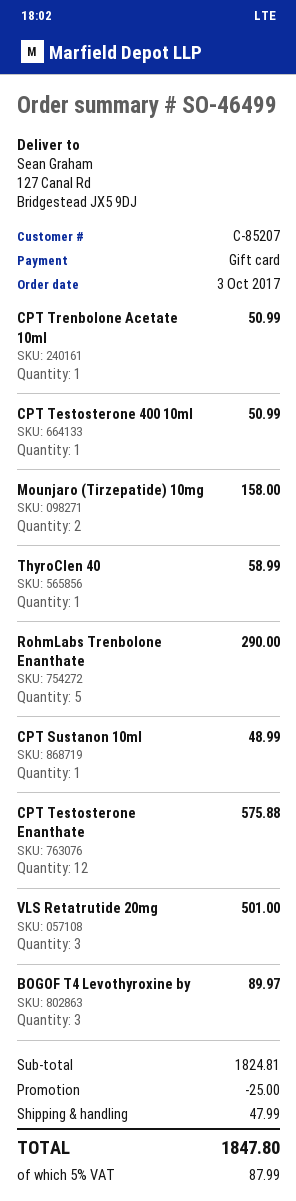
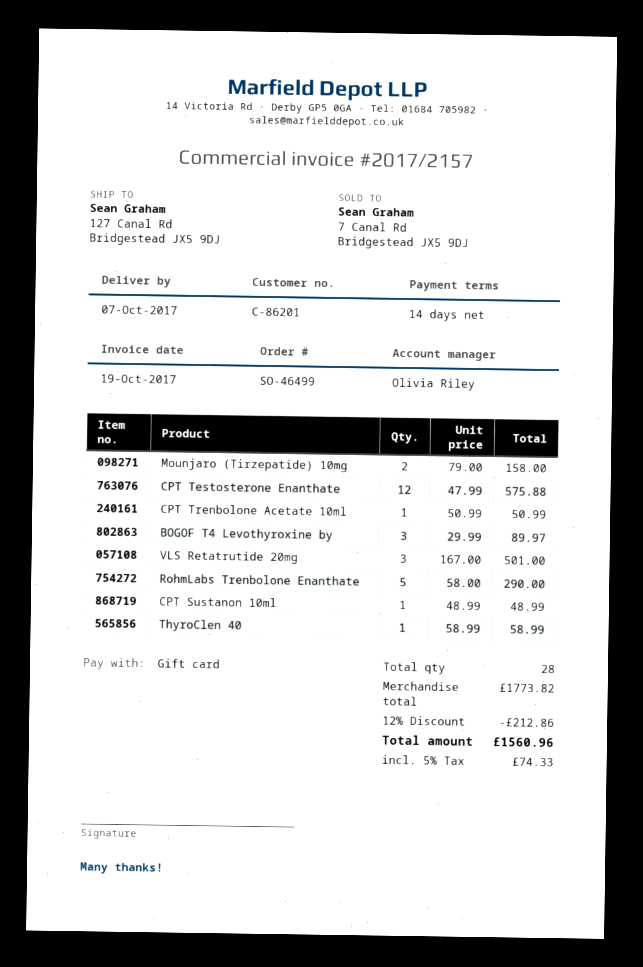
customer number: C-85207 -> C-86201
CPT Testosterone 400 10ml: 1 for 50.99 -> none
subtotal: 1824.81 -> 1773.82
discount: 25.00 -> 212.86
shipping: 47.99 -> none
tax: 5% = 87.99 -> 5% = 74.33
total: 1847.80 -> 1560.96

